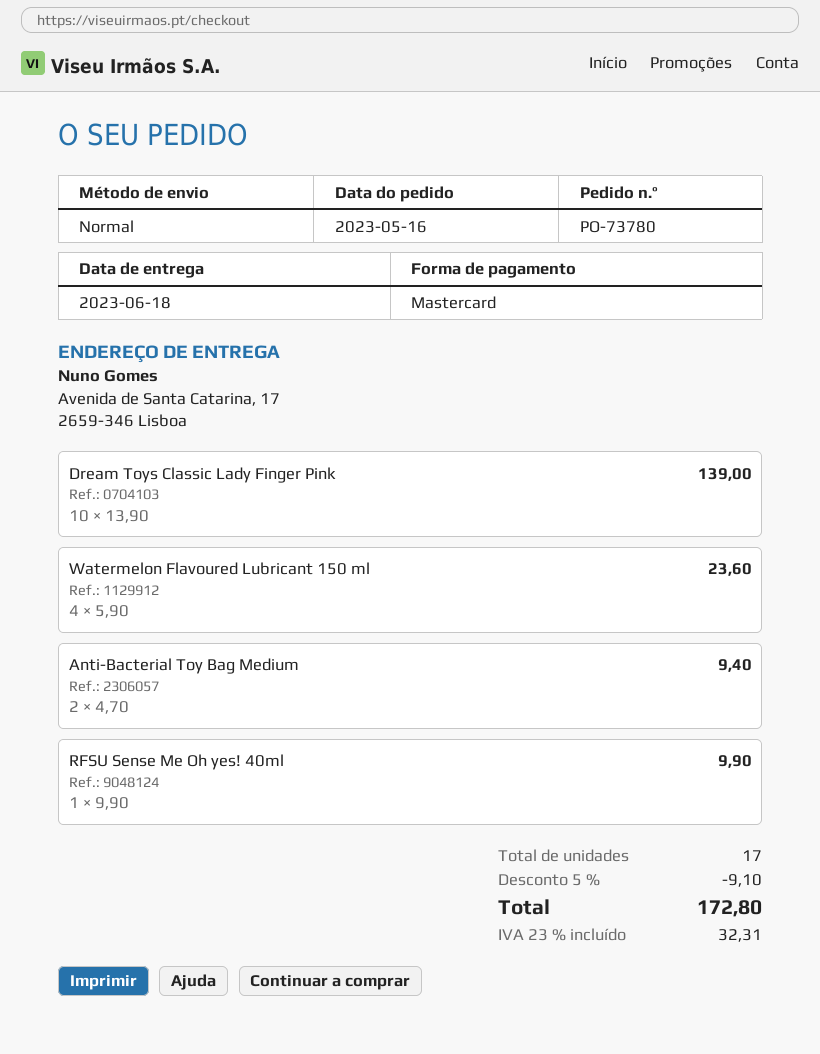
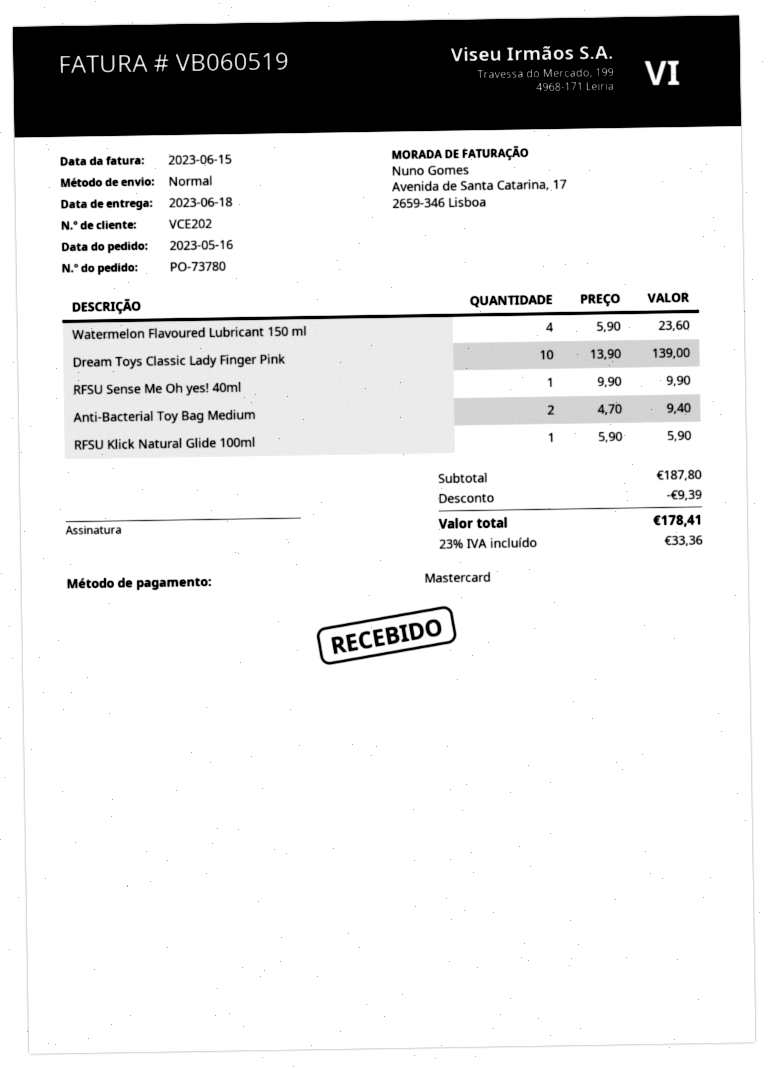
RFSU Klick Natural Glide 100ml: none -> 1 x 5.90 = 5.90
discount: 9.10 -> 9.39
tax: 23% = 32.31 -> 23% = 33.36
total: 172.80 -> 178.41

